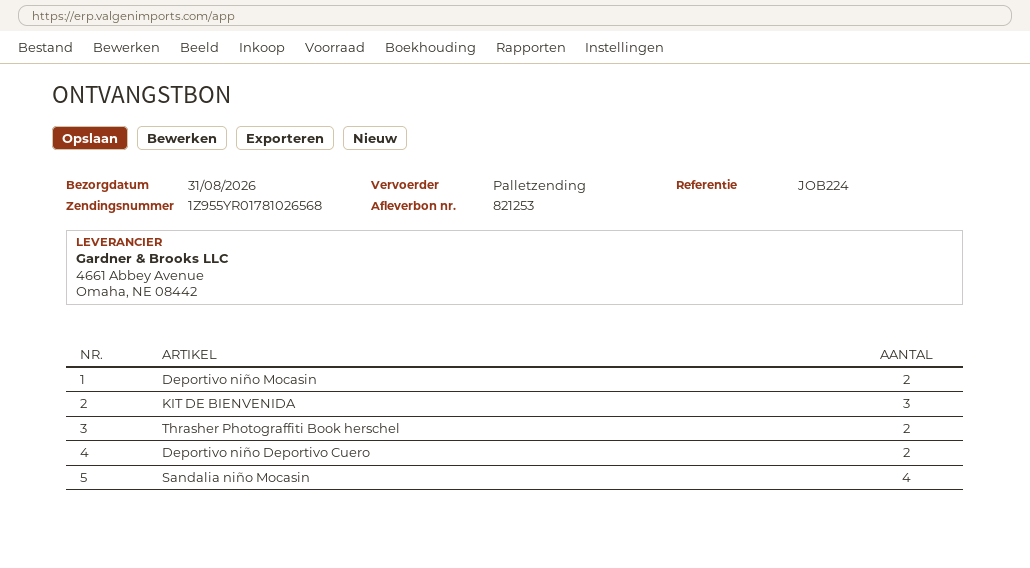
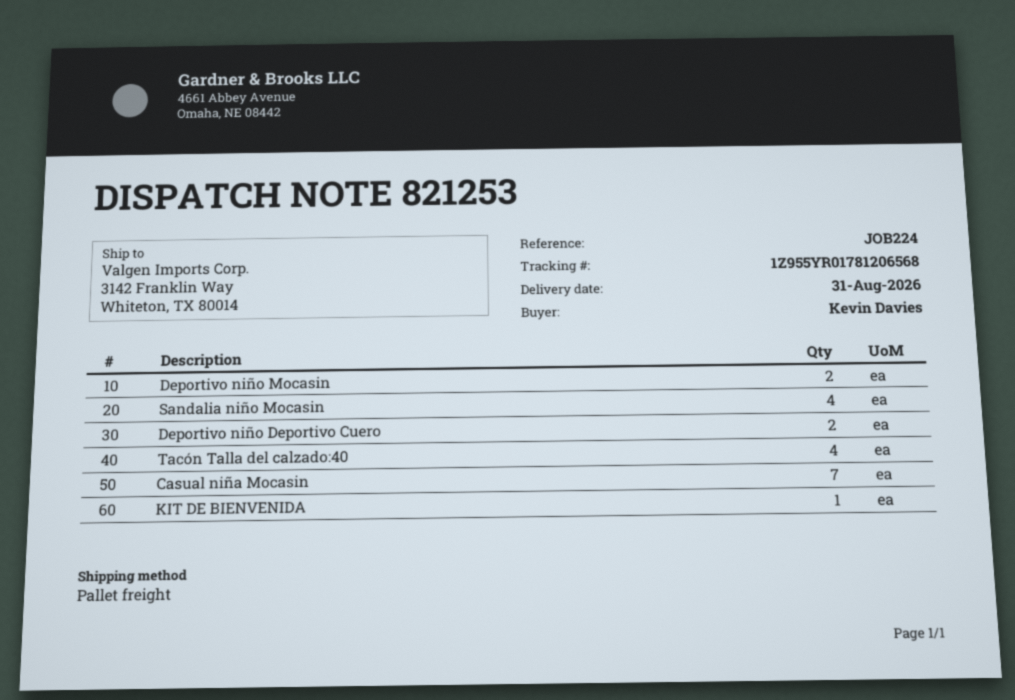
tracking number: 1Z955YR01781026568 -> 1Z955YR01781206568
KIT DE BIENVENIDA: 3 -> 1
Thrasher Photograffiti Book herschel: 2 -> none
Tacón Talla del calzado:40: none -> 4
Casual niña Mocasin: none -> 7

